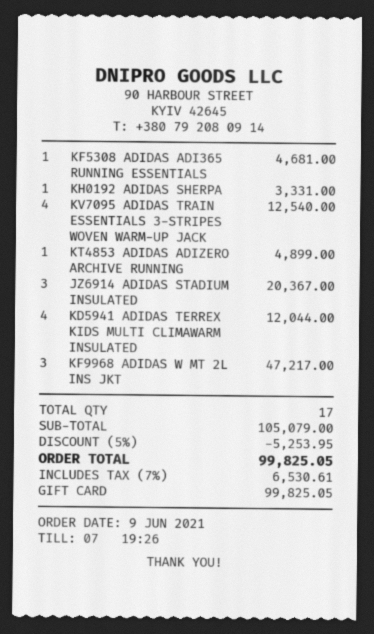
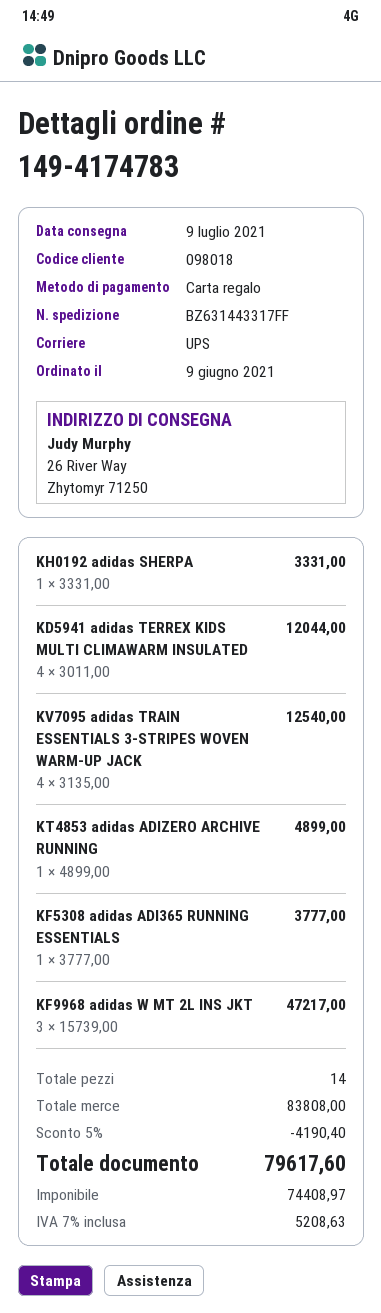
KF5308 ADIDAS ADI365 RUNNING ESSENTIALS: 1 for 4681.00 -> 1 for 3777.00
JZ6914 ADIDAS STADIUM INSULATED: 3 for 20367.00 -> none
total quantity: 17 -> 14
subtotal: 105079.00 -> 83808.00
discount: 5% = 5253.95 -> 5% = 4190.40
tax: 7% = 6530.61 -> 7% = 5208.63
total: 99825.05 -> 79617.60

